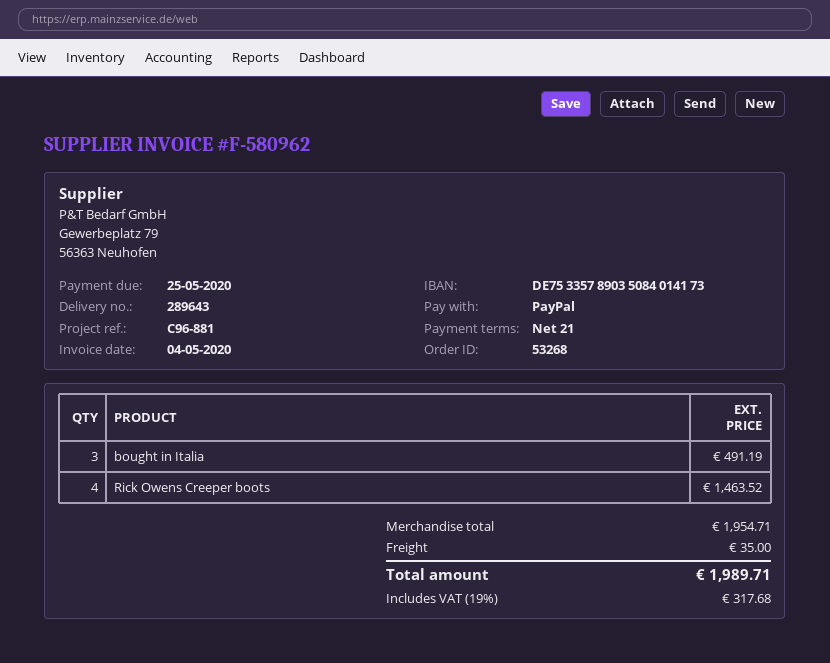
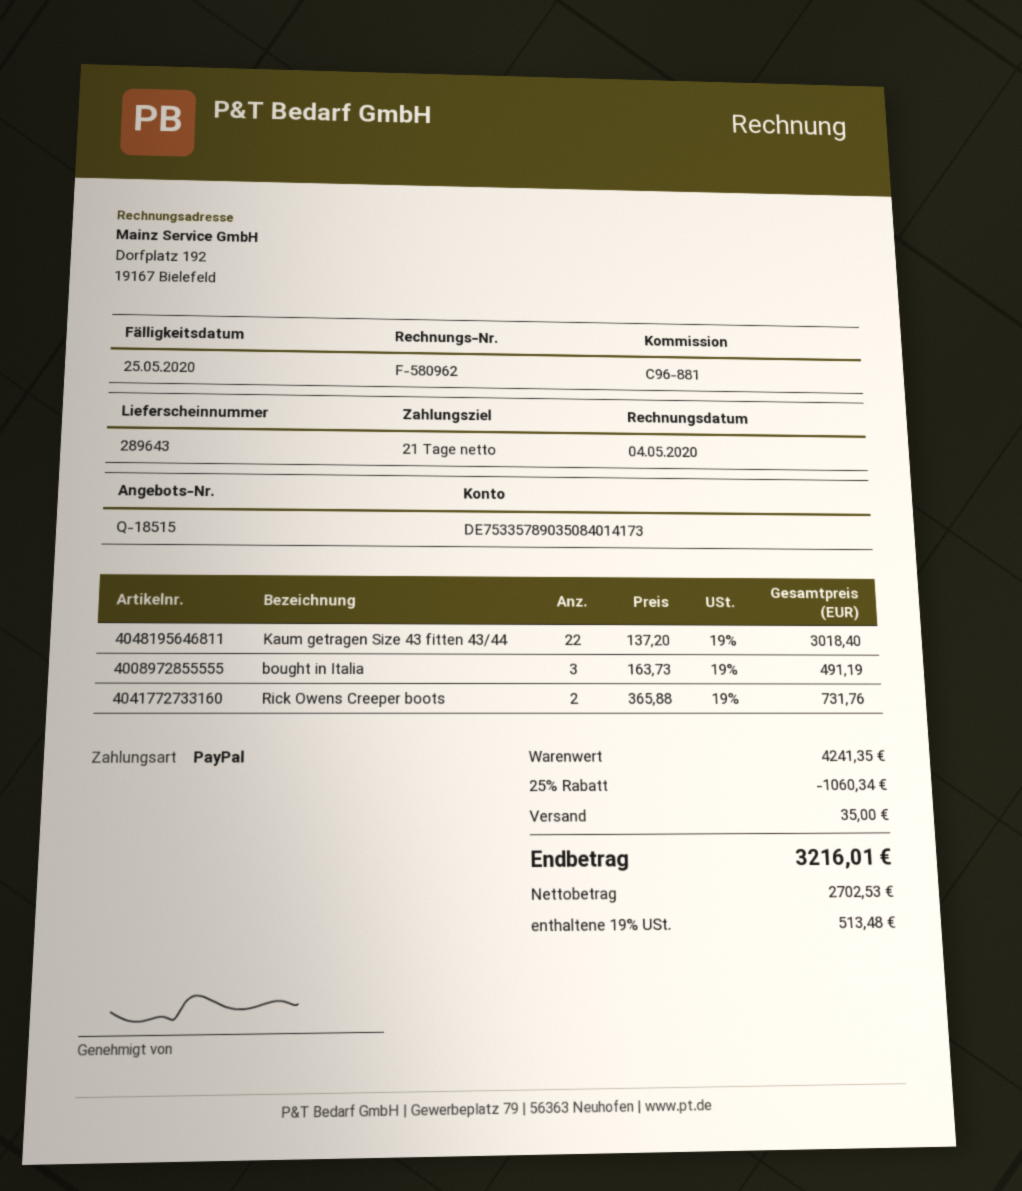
Rick Owens Creeper boots: 4 for 1463.52 -> 2 for 731.76
Kaum getragen Size 43 fitten 43/44: none -> 22 for 3018.40
subtotal: 1954.71 -> 4241.35
discount: none -> 25% = 1060.34
tax: 19% = 317.68 -> 19% = 513.48
total: 1989.71 -> 3216.01

